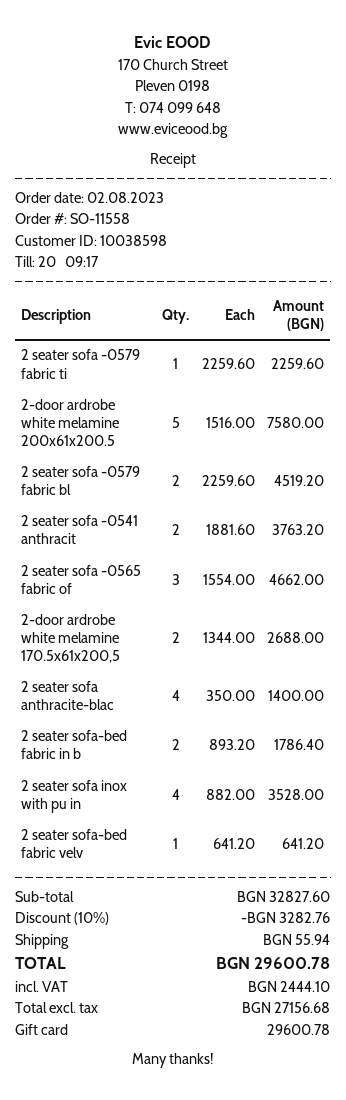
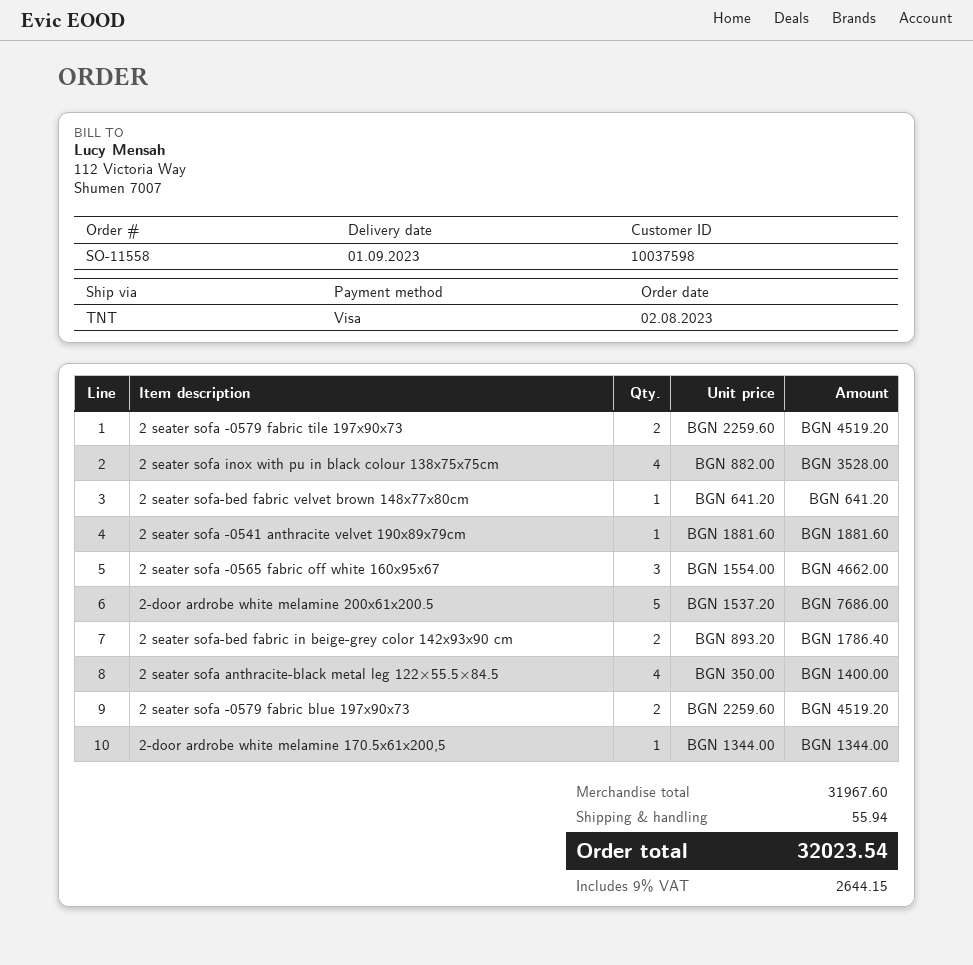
customer number: 10038598 -> 10037598
payment method: gift card -> Visa
2 seater sofa -0579 fabric ti: 1 x 2259.60 = 2259.60 -> 2 x 2259.60 = 4519.20
2-door ardrobe white melamine 200x61x200.5: 5 x 1516.00 = 7580.00 -> 5 x 1537.20 = 7686.00
2 seater sofa -0541 anthracit: 2 x 1881.60 = 3763.20 -> 1 x 1881.60 = 1881.60
2-door ardrobe white melamine 170.5x61x200,5: 2 x 1344.00 = 2688.00 -> 1 x 1344.00 = 1344.00
subtotal: 32827.60 -> 31967.60
discount: 10% = 3282.76 -> none
tax: 2444.10 -> 2644.15
total: 29600.78 -> 32023.54

